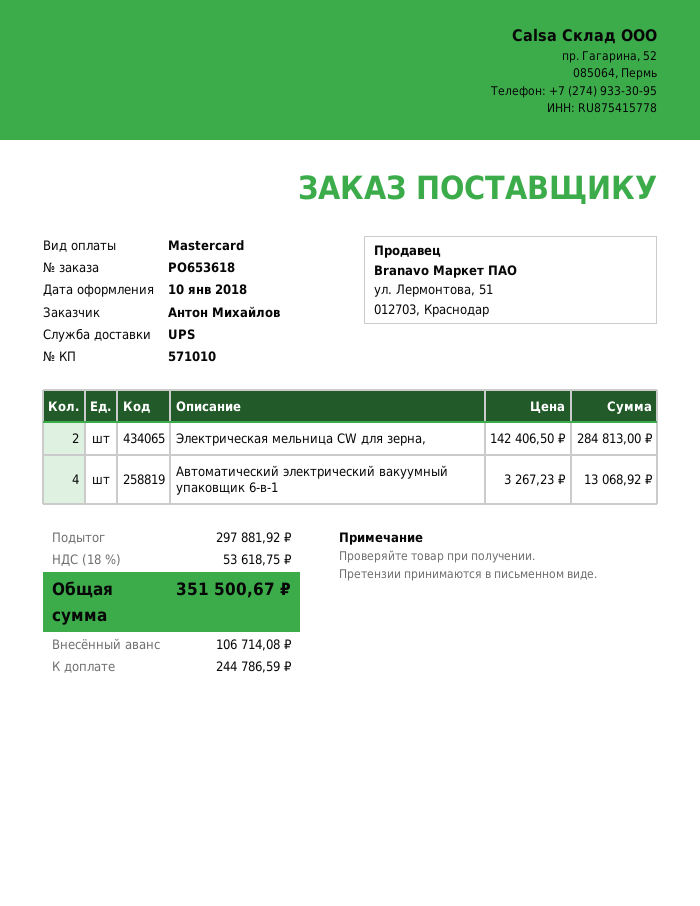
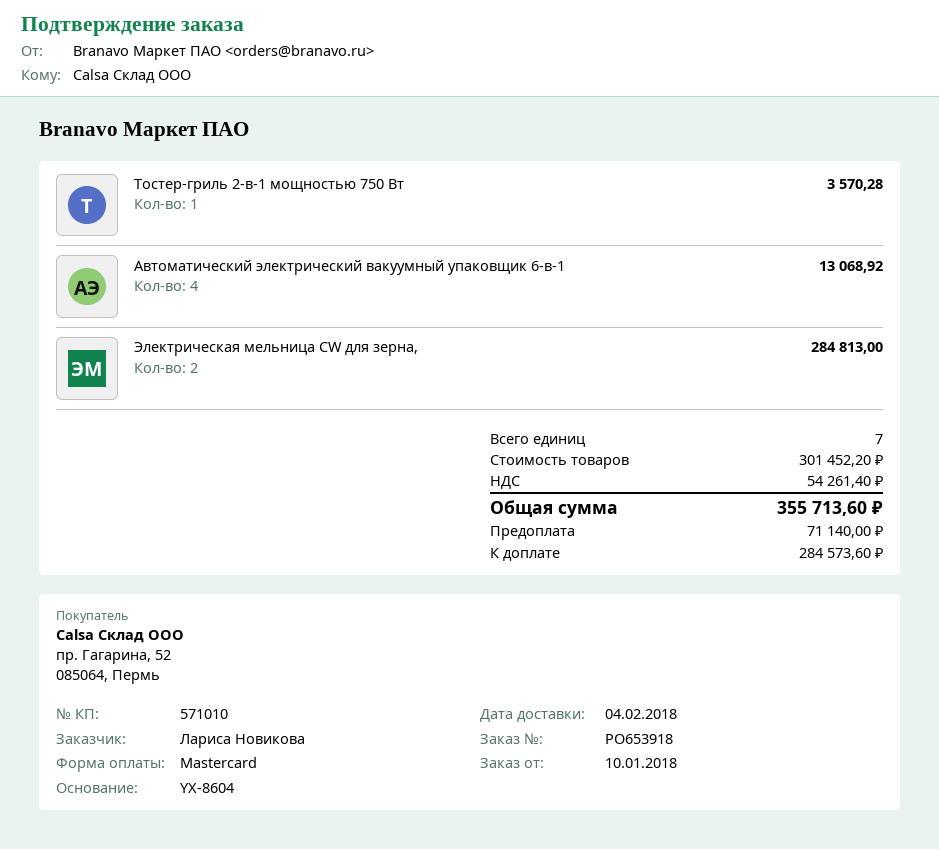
order number: PO653618 -> PO653918
ordered by: Антон Михайлов -> Лариса Новикова
Тостер-гриль 2-в-1 мощностью 750 Вт: none -> 1 for 3570.28
subtotal: 297881.92 -> 301452.20
tax: 53618.75 -> 54261.40
total: 351500.67 -> 355713.60
deposit: 106714.08 -> 71140.00
balance: 244786.59 -> 284573.60

